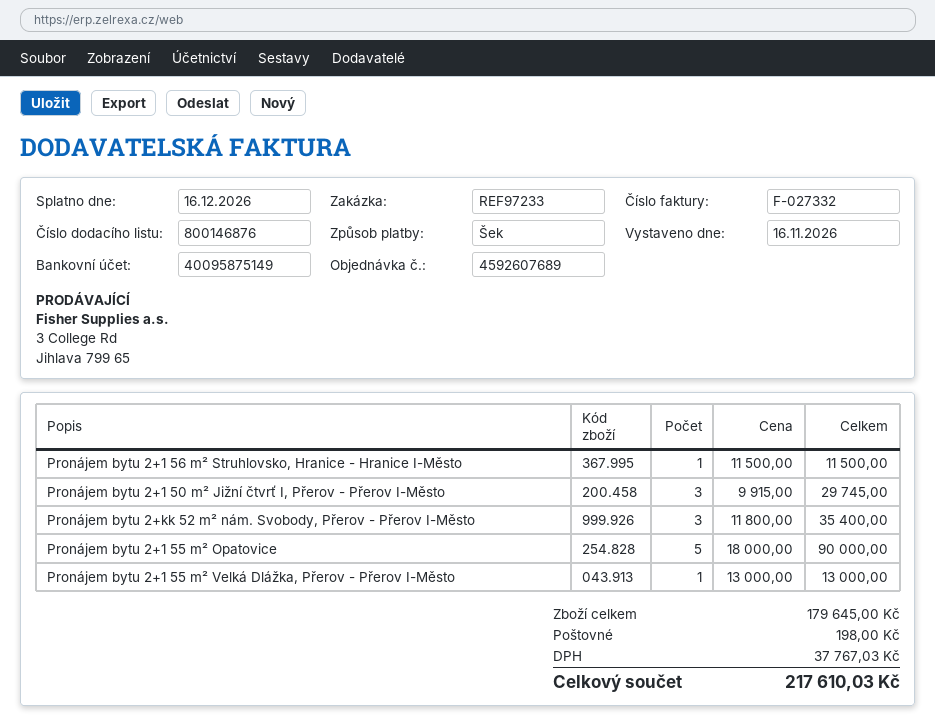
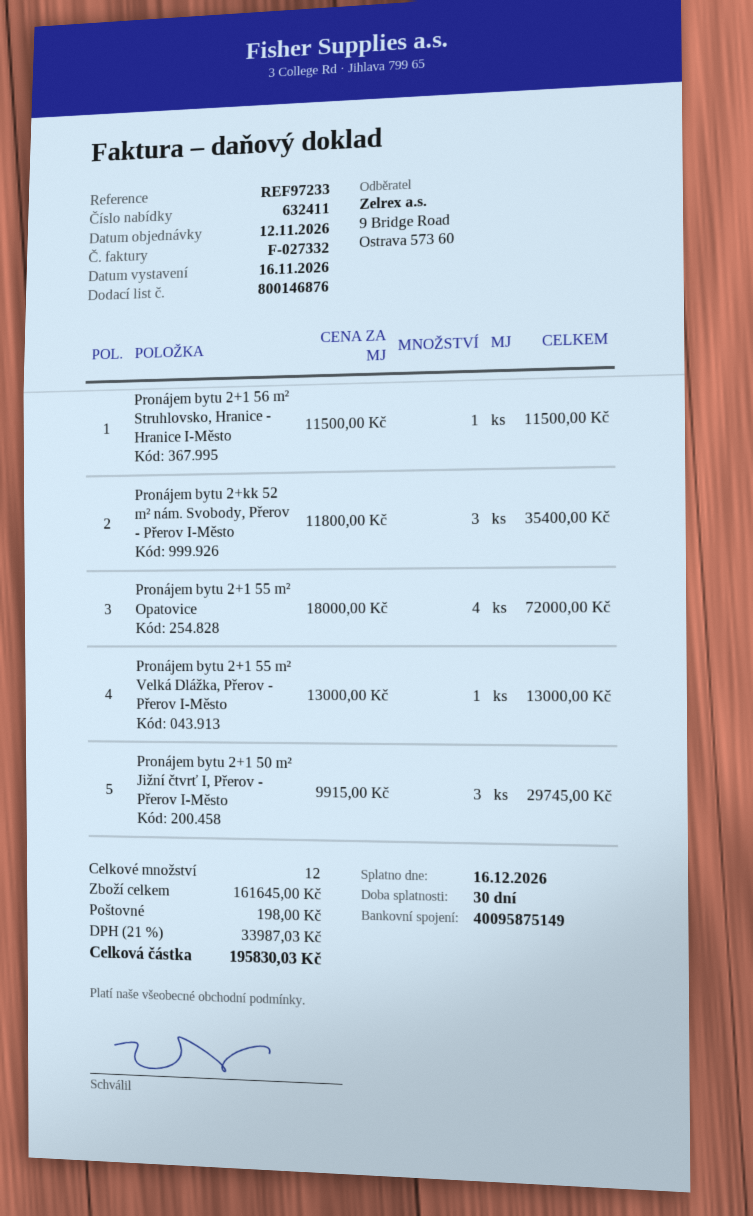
Pronájem bytu 2+1 55 m² Opatovice: 5 x 18000.00 = 90000.00 -> 4 x 18000.00 = 72000.00
subtotal: 179645.00 -> 161645.00
tax: 37767.03 -> 33987.03
total: 217610.03 -> 195830.03

